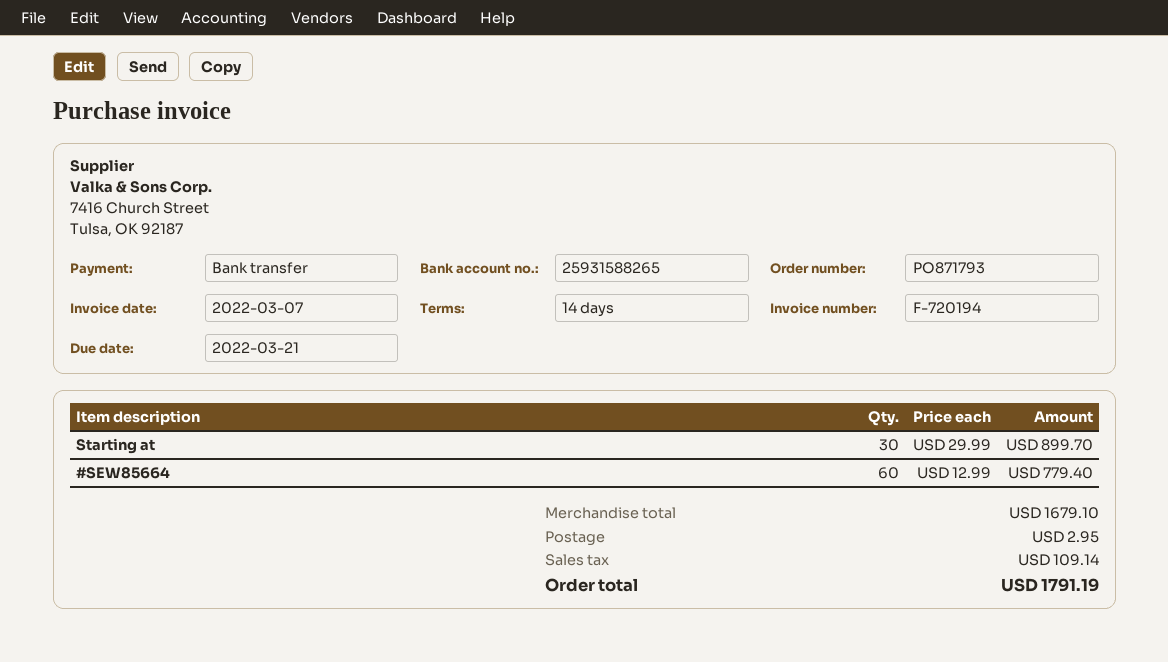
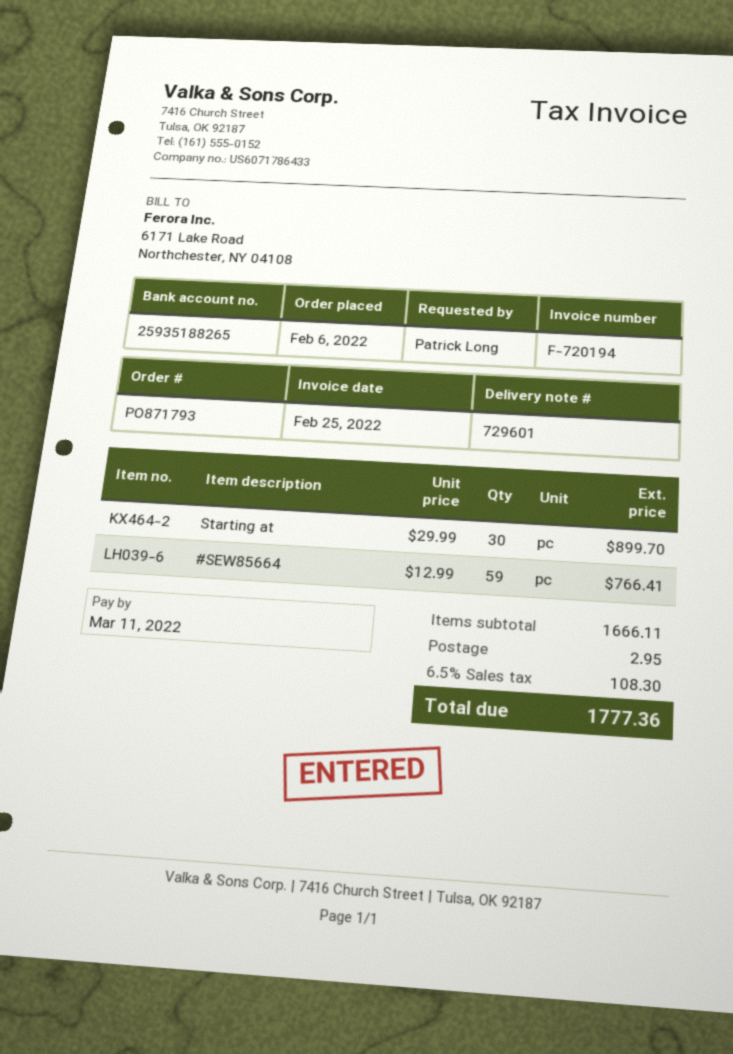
invoice date: 2022-03-07 -> 2022-02-25
due date: 2022-03-21 -> 2022-03-11
bank account: 25931588265 -> 25935188265
#SEW85664: 60 x 12.99 = 779.40 -> 59 x 12.99 = 766.41
subtotal: 1679.10 -> 1666.11
tax: 109.14 -> 108.30
total: 1791.19 -> 1777.36

